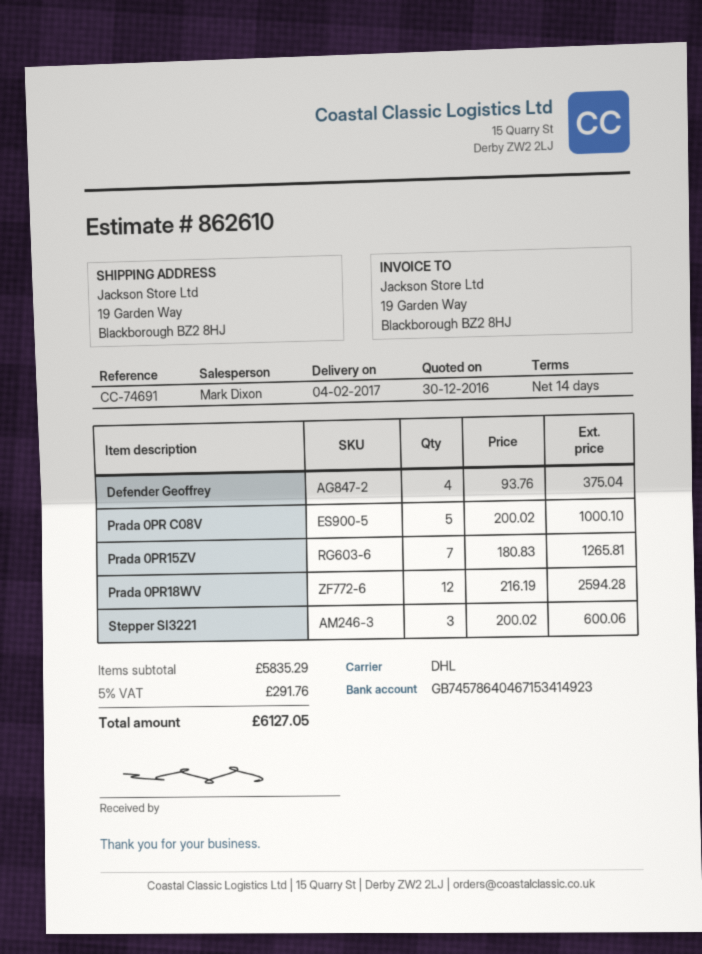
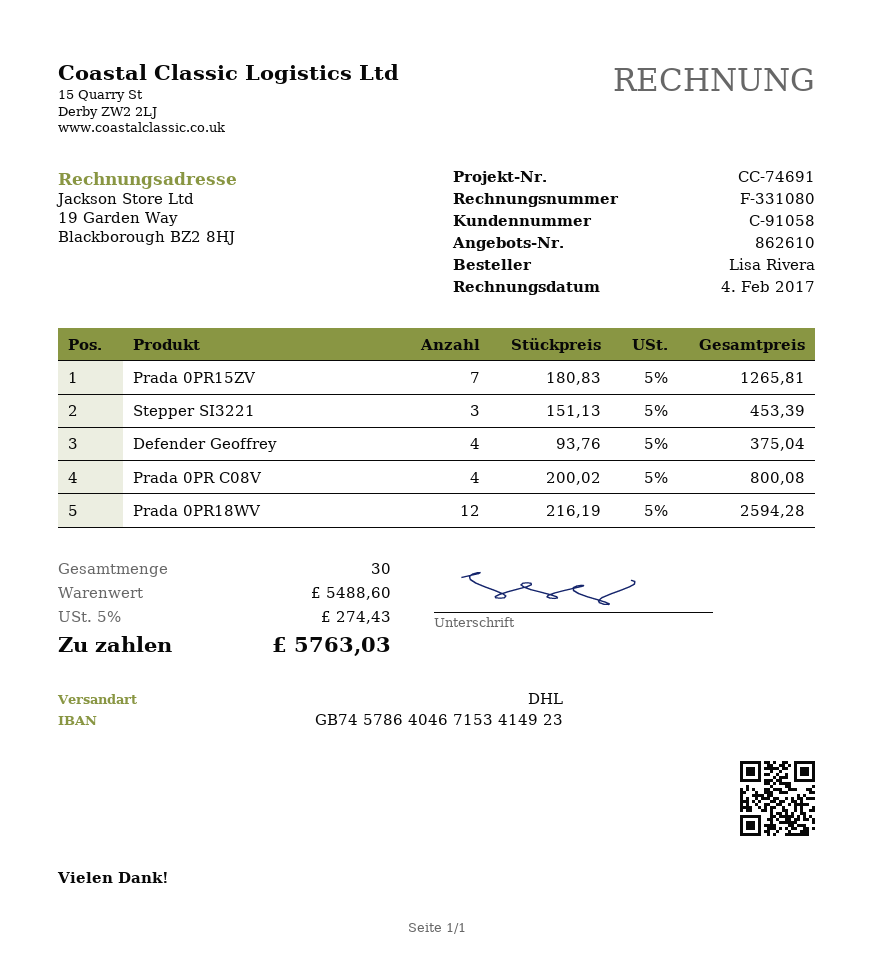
Prada 0PR C08V: 5 x 200.02 = 1000.10 -> 4 x 200.02 = 800.08
Stepper SI3221: 3 x 200.02 = 600.06 -> 3 x 151.13 = 453.39
subtotal: 5835.29 -> 5488.60
tax: 5% = 291.76 -> 5% = 274.43
total: 6127.05 -> 5763.03

